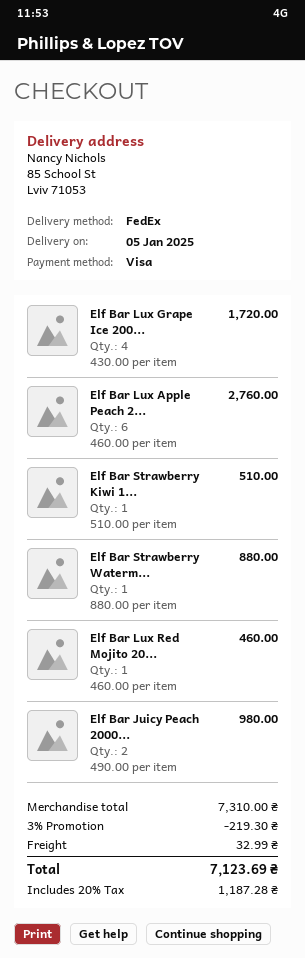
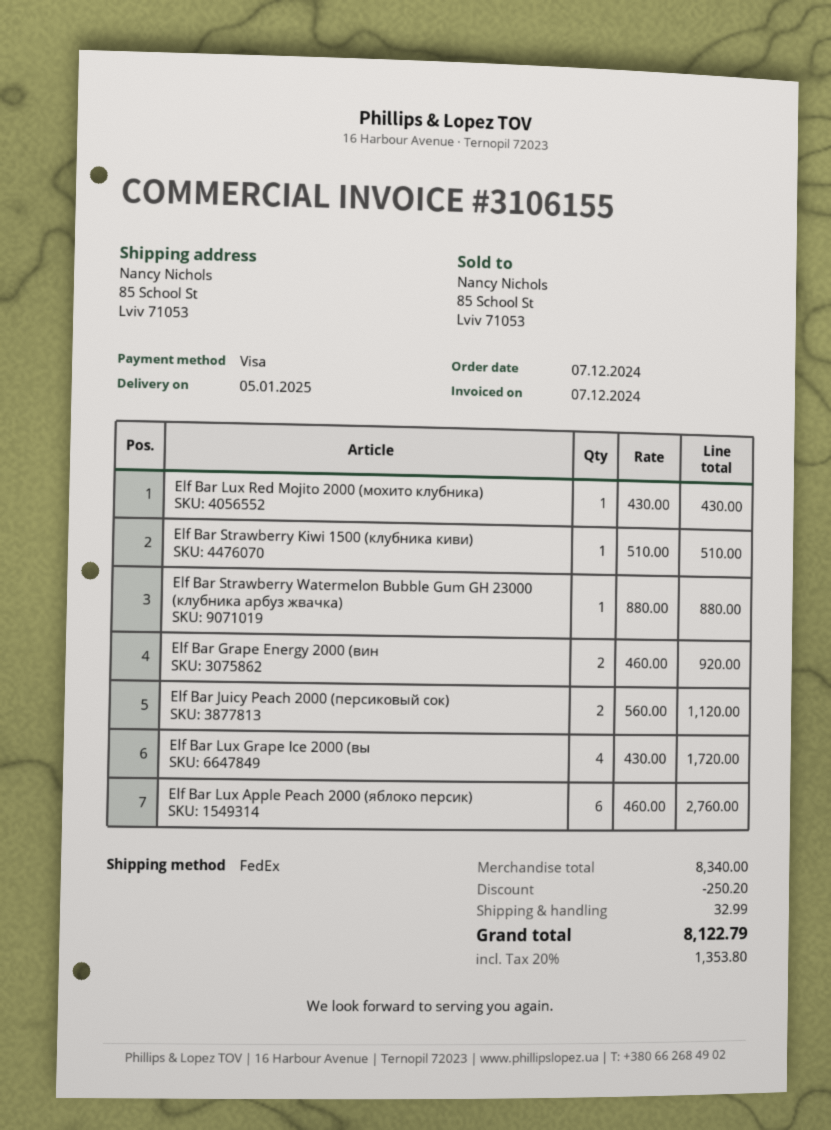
Elf Bar Lux Red Mojito 20...: 1 x 460.00 = 460.00 -> 1 x 430.00 = 430.00
Elf Bar Juicy Peach 2000...: 2 x 490.00 = 980.00 -> 2 x 560.00 = 1120.00
Elf Bar Grape Energy 2000 (вин: none -> 2 x 460.00 = 920.00
subtotal: 7310.00 -> 8340.00
discount: 219.30 -> 250.20
tax: 20% = 1187.28 -> 20% = 1353.80
total: 7123.69 -> 8122.79

